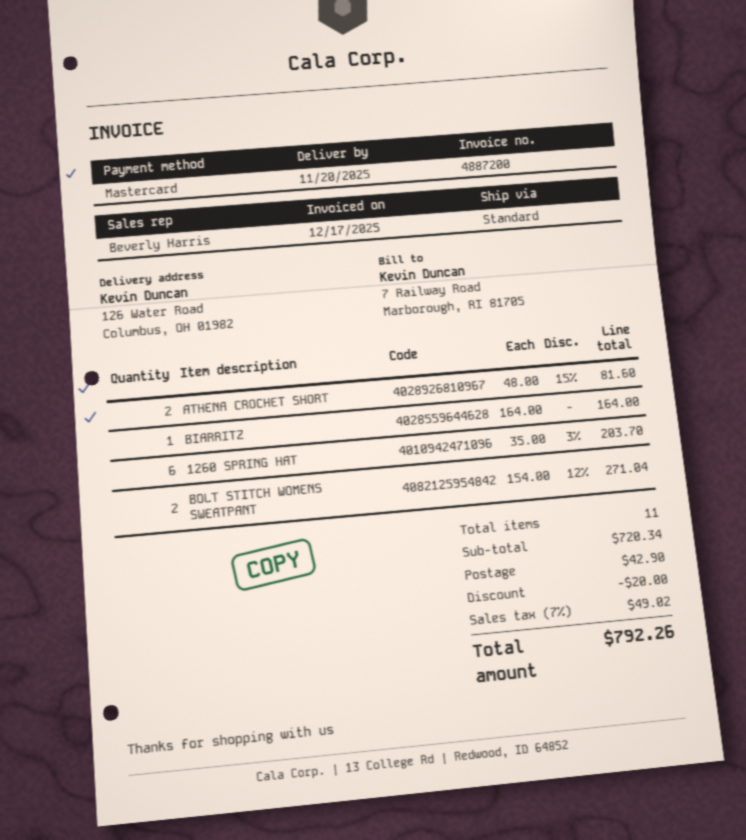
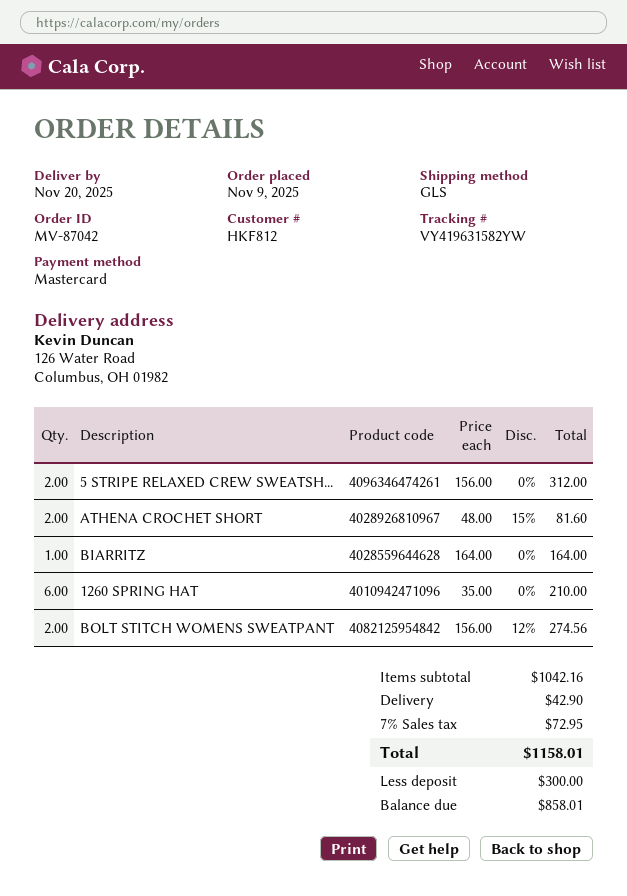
shipping method: standard -> GLS
1260 SPRING HAT: 6 x 35.00 - 3% = 203.70 -> 6 x 35.00 = 210.00
BOLT STITCH WOMENS SWEATPANT: 2 x 154.00 - 12% = 271.04 -> 2 x 156.00 - 12% = 274.56
5 STRIPE RELAXED CREW SWEATSH...: none -> 2 x 156.00 = 312.00
subtotal: 720.34 -> 1042.16
discount: 20.00 -> none
tax: 7% = 49.02 -> 7% = 72.95
total: 792.26 -> 1158.01

